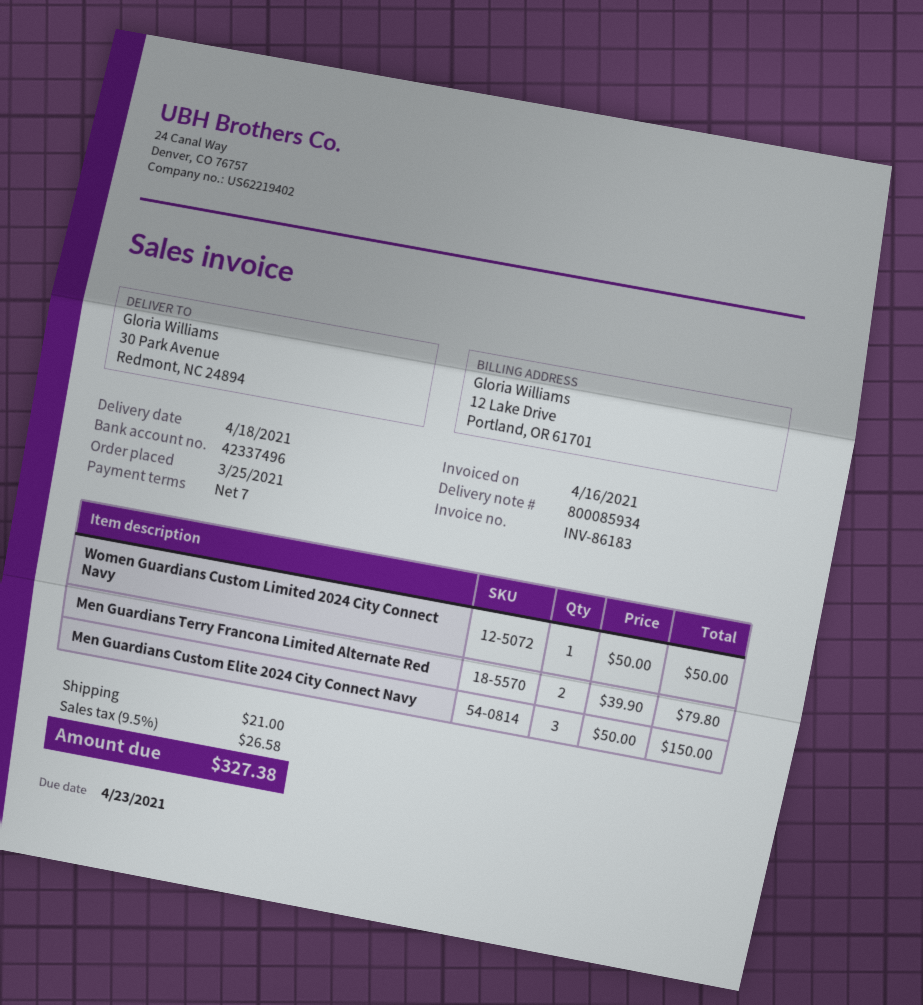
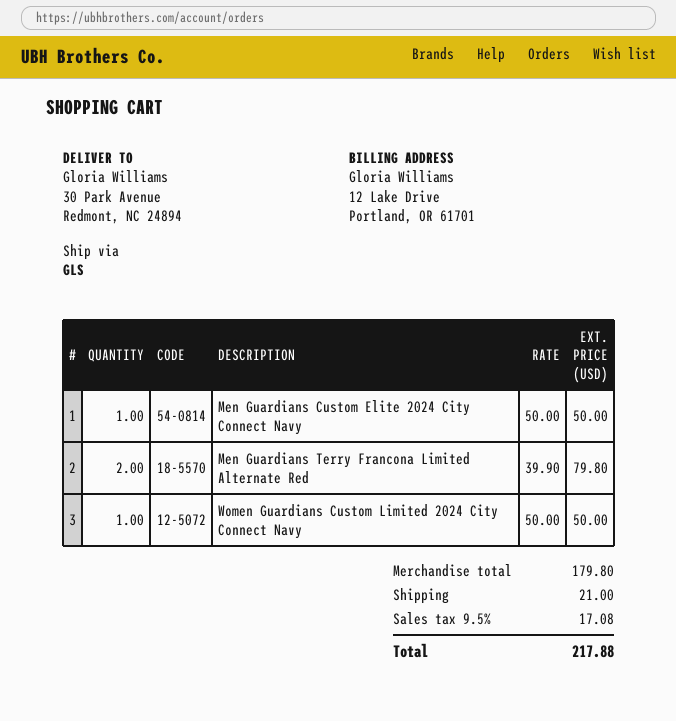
Men Guardians Custom Elite 2024 City Connect Navy: 3 x 50.00 = 150.00 -> 1 x 50.00 = 50.00
tax: 9.5% = 26.58 -> 9.5% = 17.08
total: 327.38 -> 217.88

